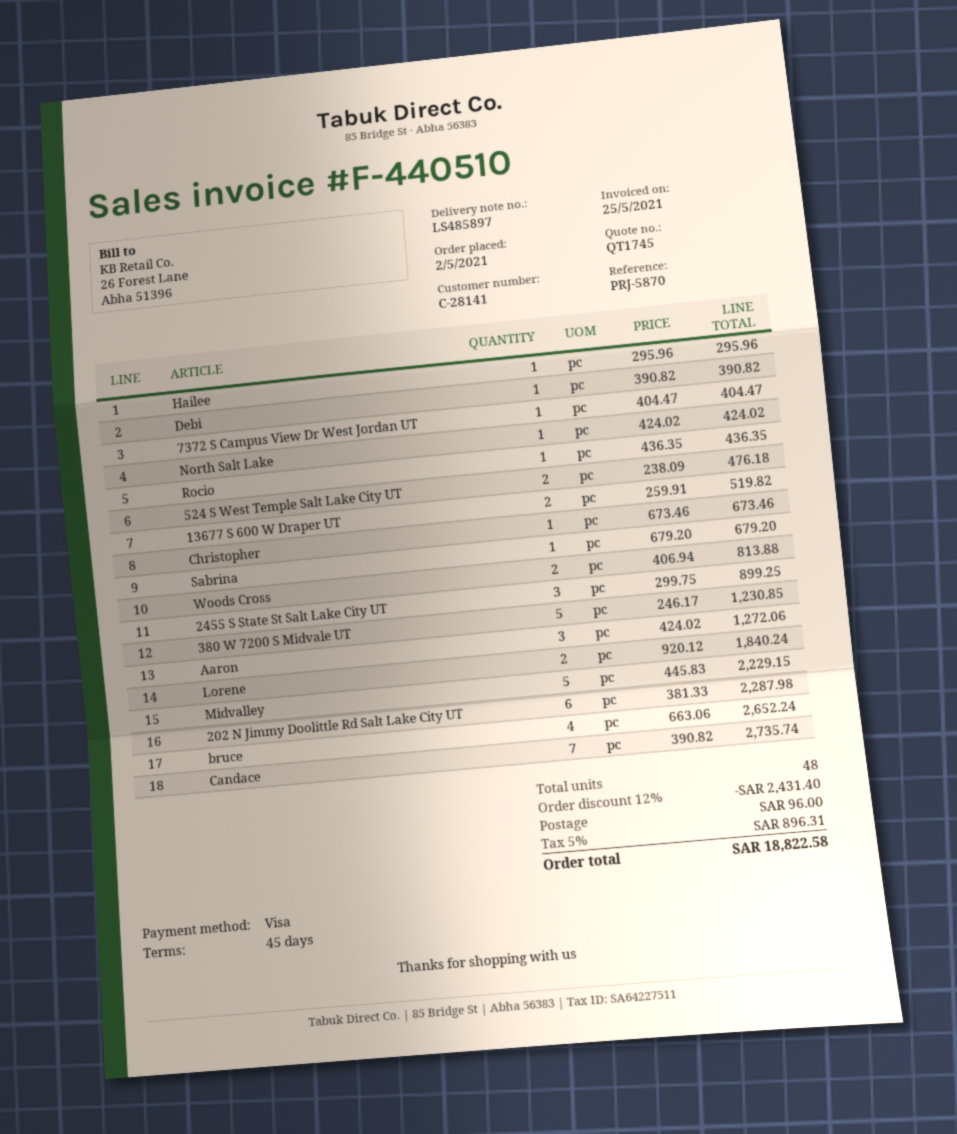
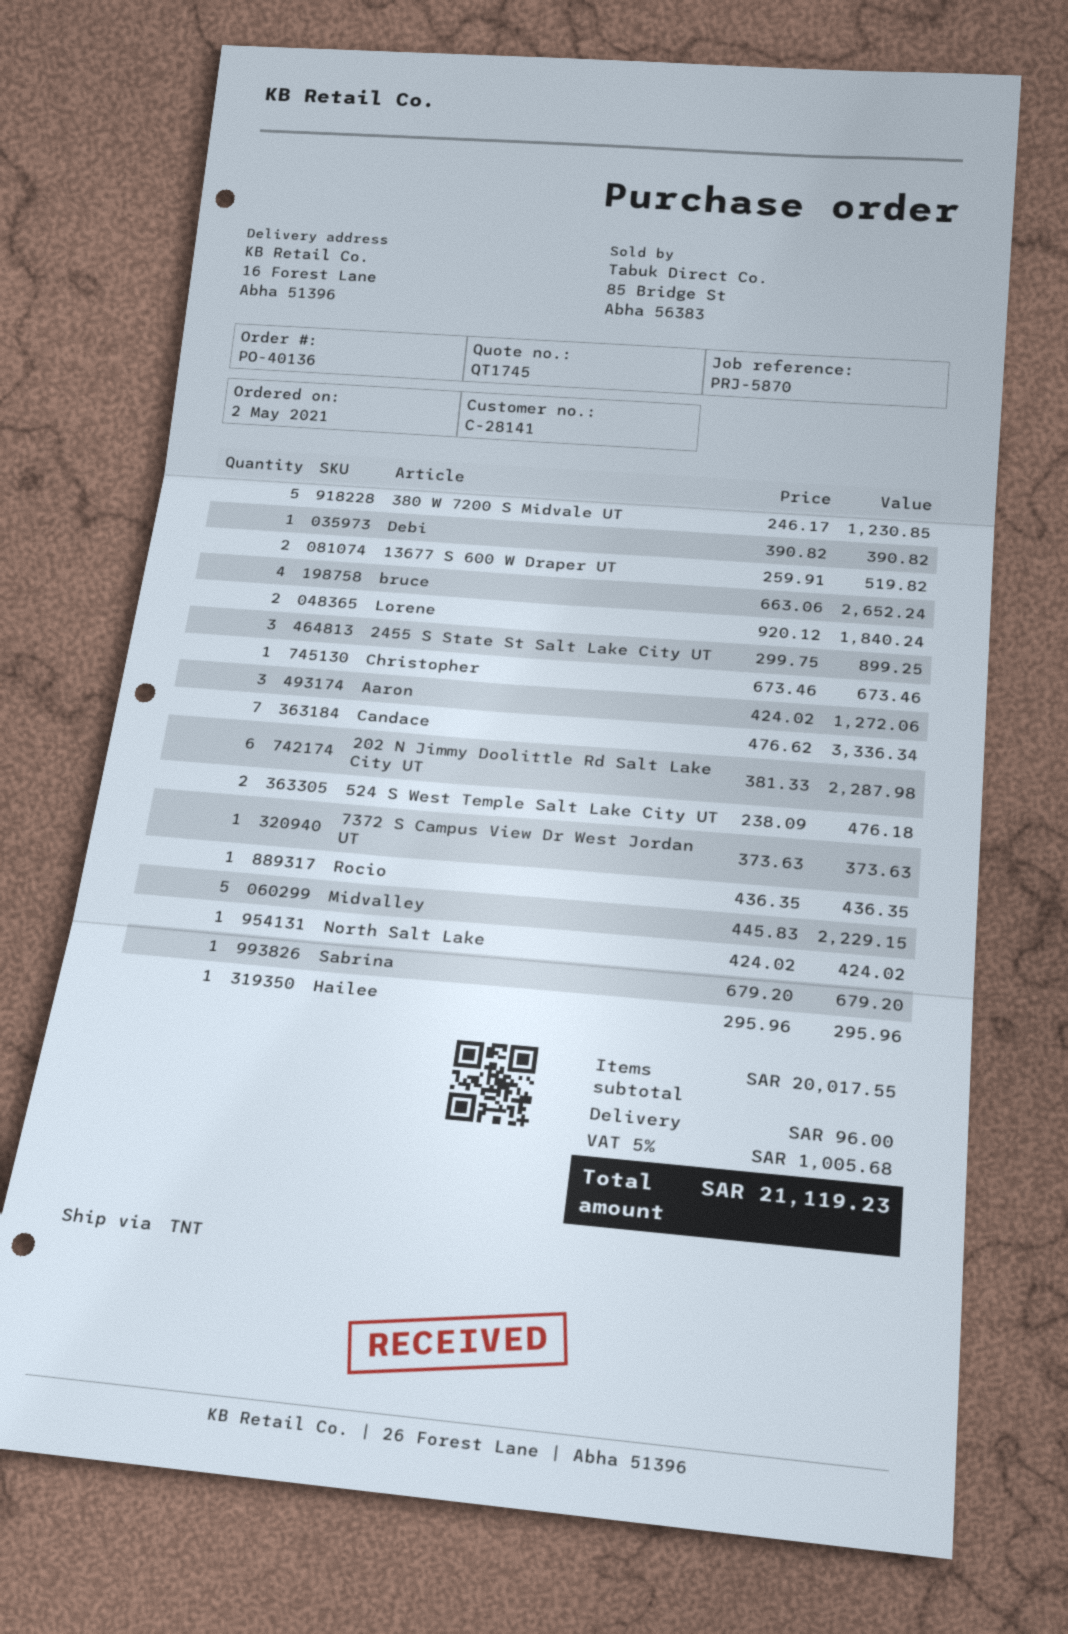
7372 S Campus View Dr West Jordan UT: 1 x 404.47 = 404.47 -> 1 x 373.63 = 373.63
Woods Cross: 2 x 406.94 = 813.88 -> none
Candace: 7 x 390.82 = 2735.74 -> 7 x 476.62 = 3336.34
discount: 12% = 2431.40 -> none
tax: 5% = 896.31 -> 5% = 1005.68
total: 18822.58 -> 21119.23

